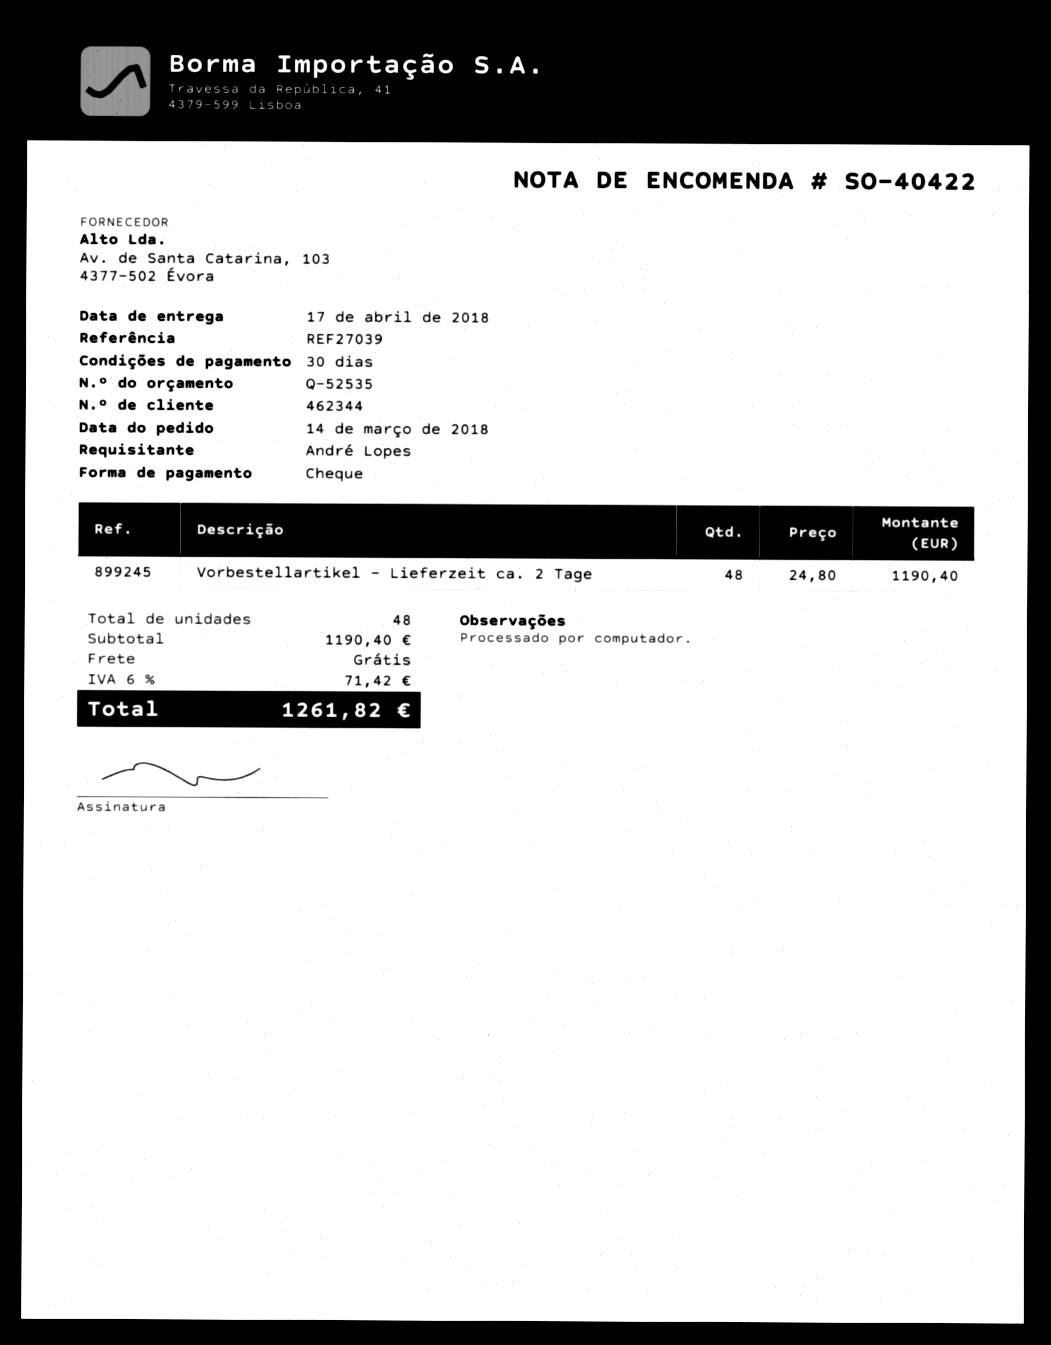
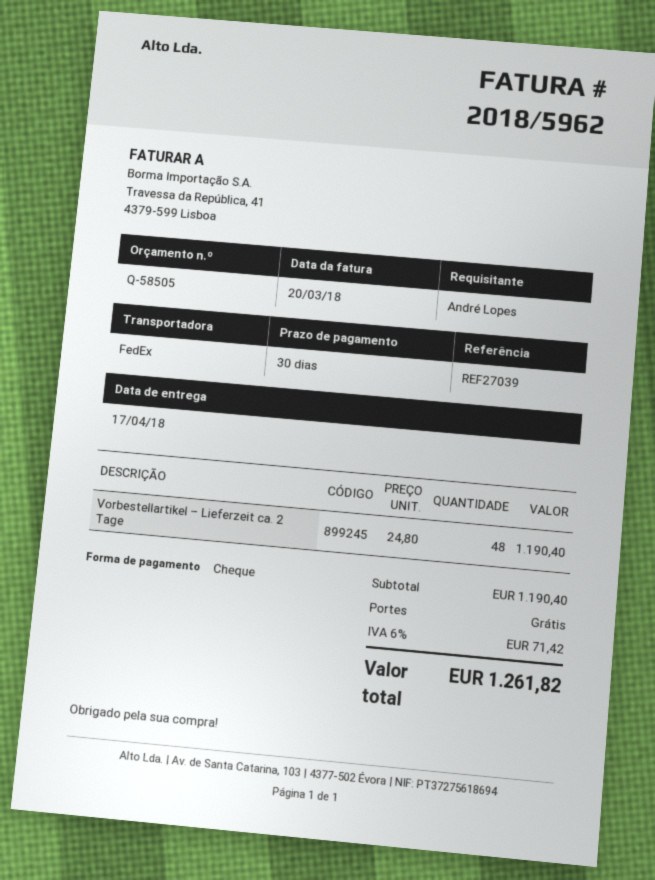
quote number: Q-52535 -> Q-58505

